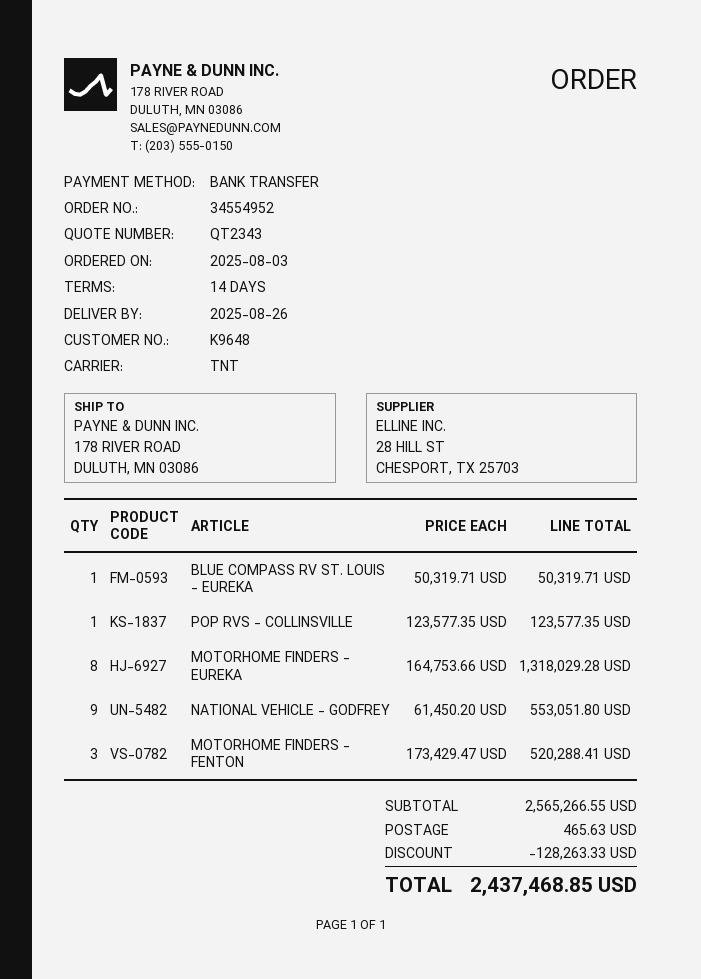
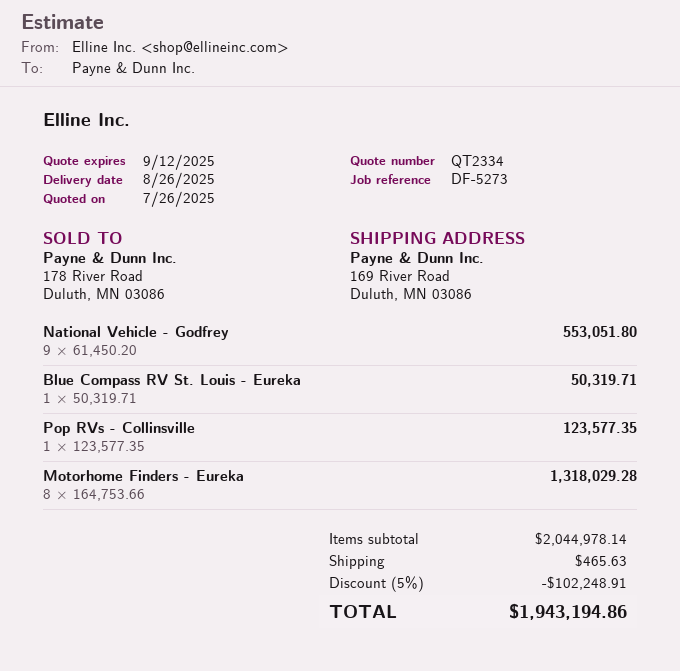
quote number: QT2343 -> QT2334
ship to: 178 RIVER ROAD, DULUTH, MN 03086 -> 169 River Road, Duluth, MN 03086
MOTORHOME FINDERS - FENTON: 3 x 173429.47 = 520288.41 -> none
subtotal: 2565266.55 -> 2044978.14
discount: 128263.33 -> 102248.91
total: 2437468.85 -> 1943194.86

